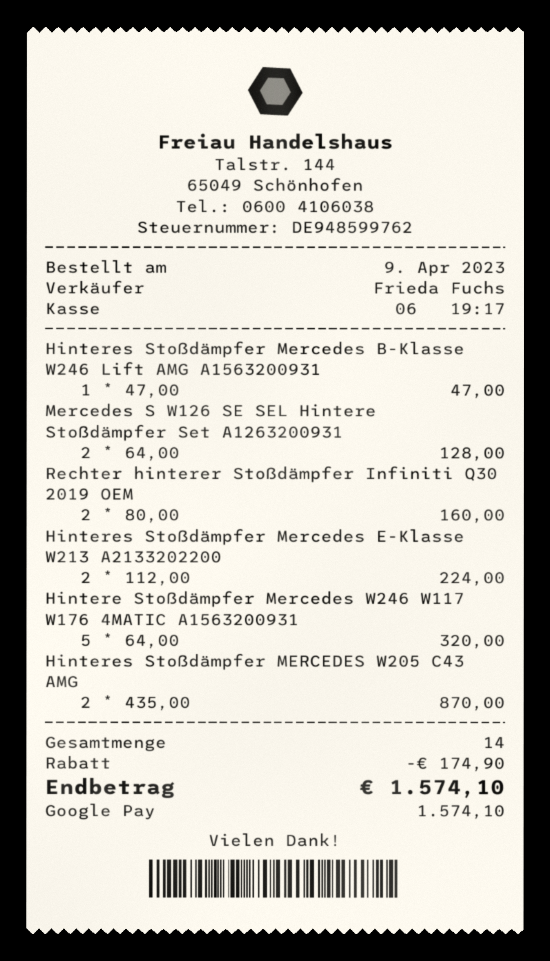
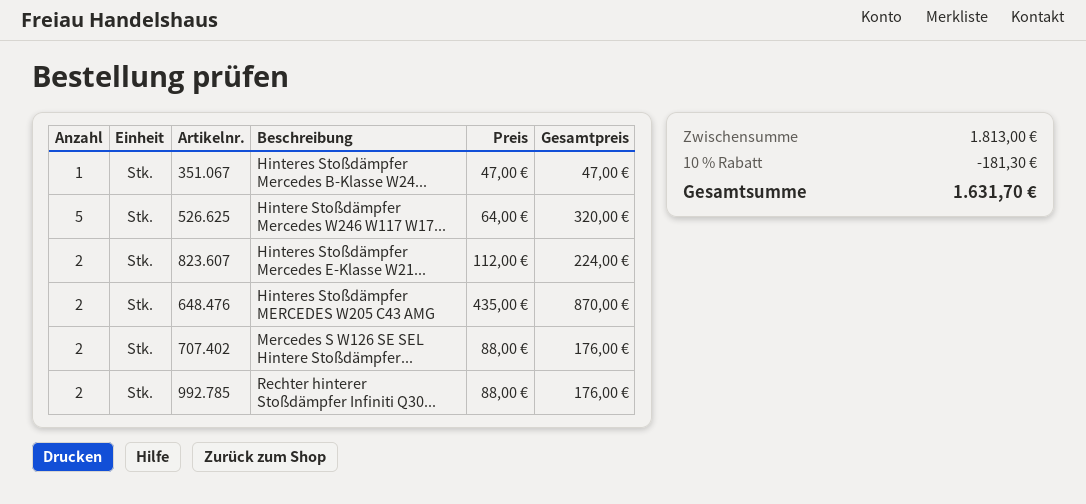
Mercedes S W126 SE SEL Hintere Stoßdämpfer Set A1263200931: 2 x 64.00 = 128.00 -> 2 x 88.00 = 176.00
Rechter hinterer Stoßdämpfer Infiniti Q30 2019 OEM: 2 x 80.00 = 160.00 -> 2 x 88.00 = 176.00
discount: 174.90 -> 181.30
total: 1574.10 -> 1631.70

